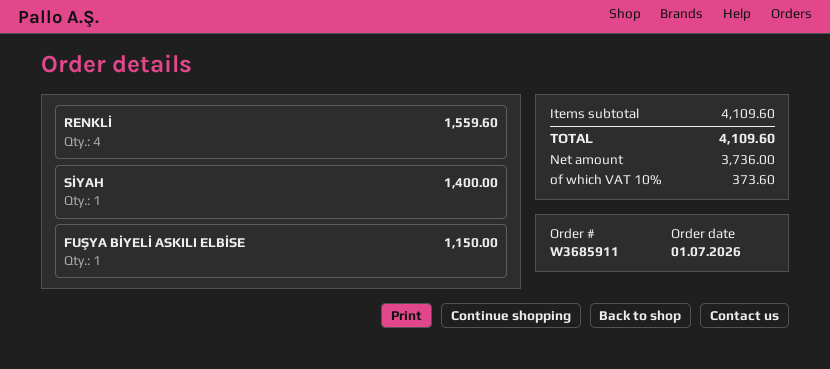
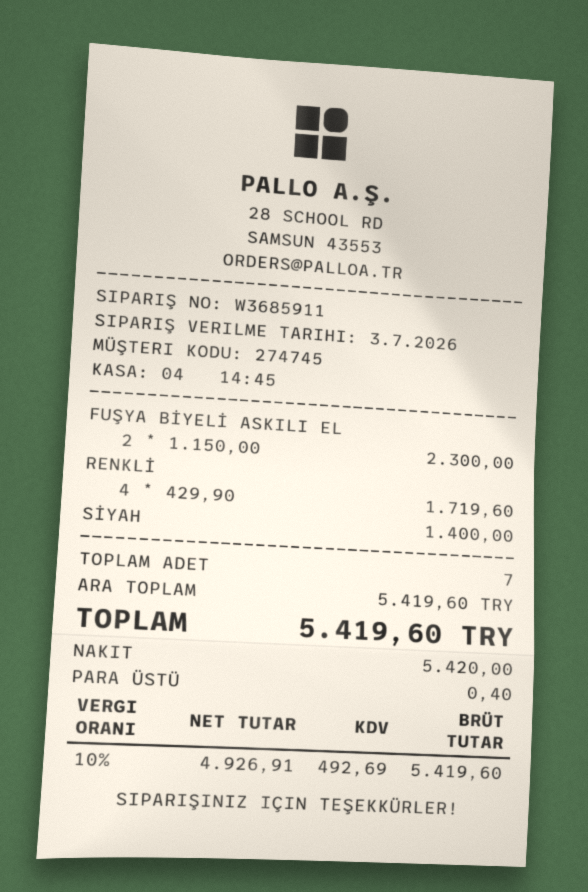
order date: 2026-07-01 -> 2026-07-03
RENKLİ: 4 for 1559.60 -> 4 for 1719.60
FUŞYA BİYELİ ASKILI ELBİSE: 1 for 1150.00 -> 2 for 2300.00
subtotal: 4109.60 -> 5419.60
net: 3736.00 -> 4926.91
tax: 10% = 373.60 -> 10% = 492.69
total: 4109.60 -> 5419.60

